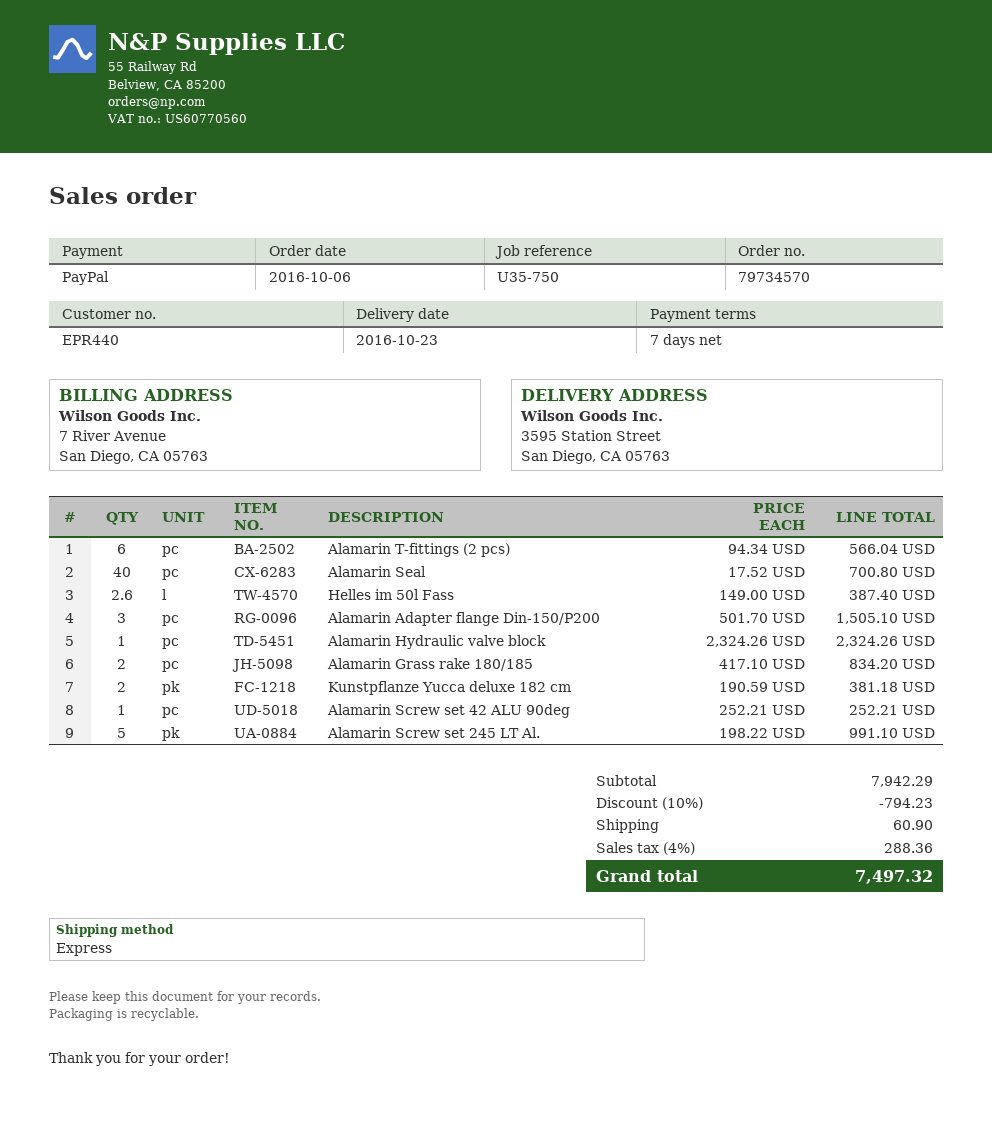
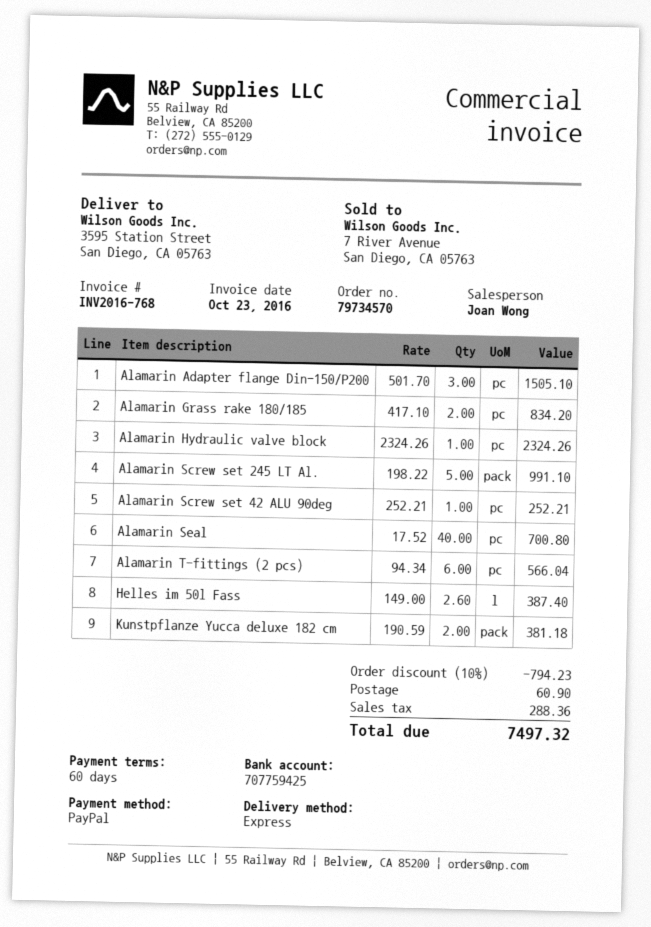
payment terms: 7 days -> 60 days

